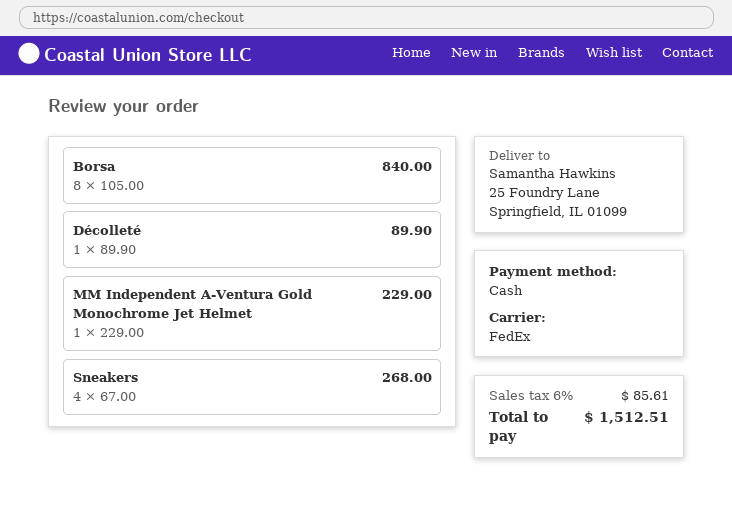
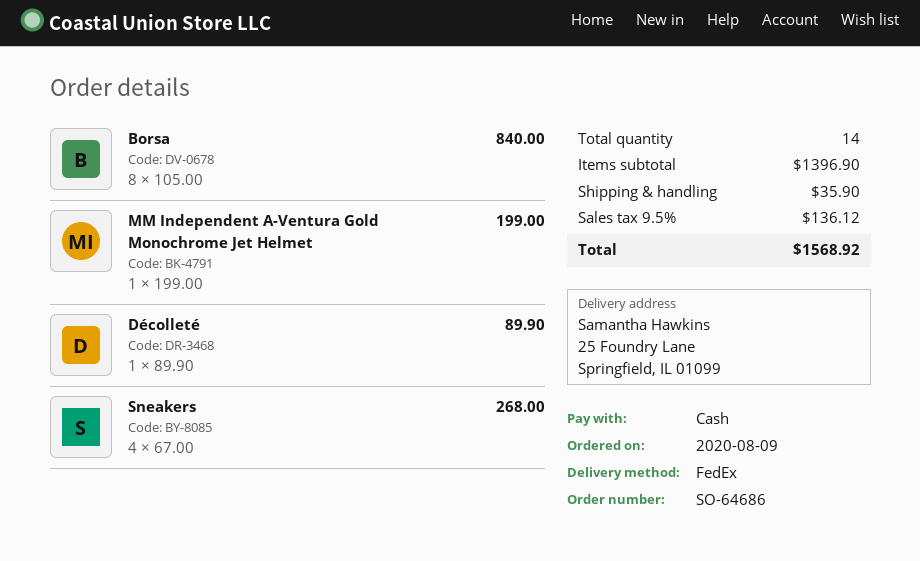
MM Independent A-Ventura Gold Monochrome Jet Helmet: 1 x 229.00 = 229.00 -> 1 x 199.00 = 199.00
shipping: none -> 35.90
tax: 6% = 85.61 -> 9.5% = 136.12
total: 1512.51 -> 1568.92

